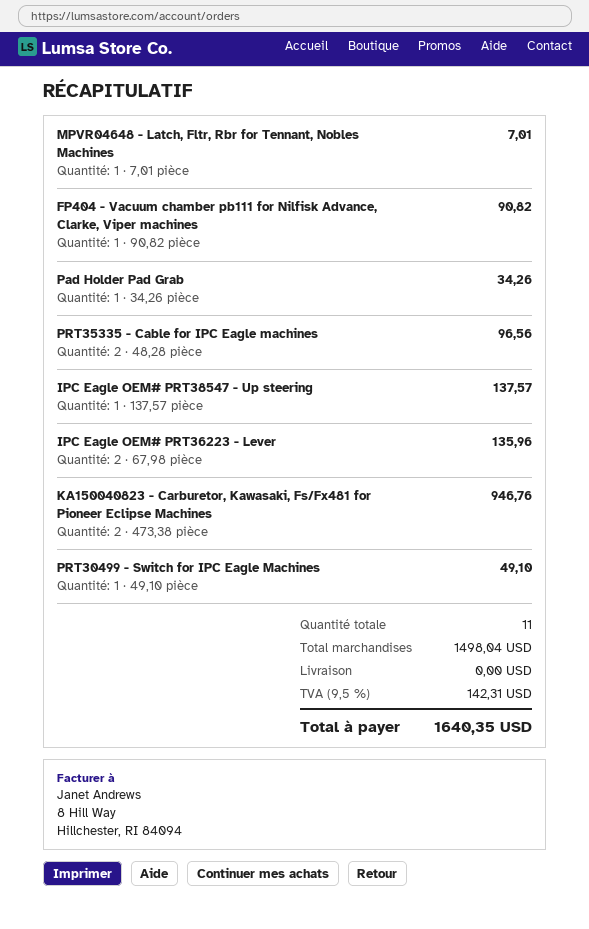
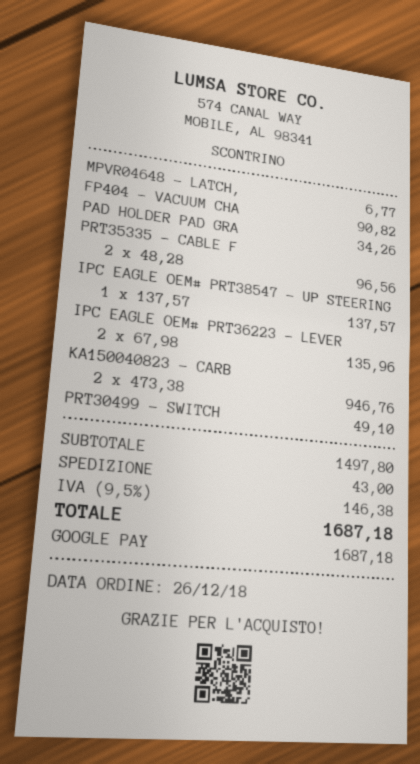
MPVR04648 - Latch, Fltr, Rbr for Tennant, Nobles Machines: 1 x 7.01 = 7.01 -> 1 x 6.77 = 6.77
subtotal: 1498.04 -> 1497.80
shipping: 0.00 -> 43.00
tax: 9.5% = 142.31 -> 9.5% = 146.38
total: 1640.35 -> 1687.18

